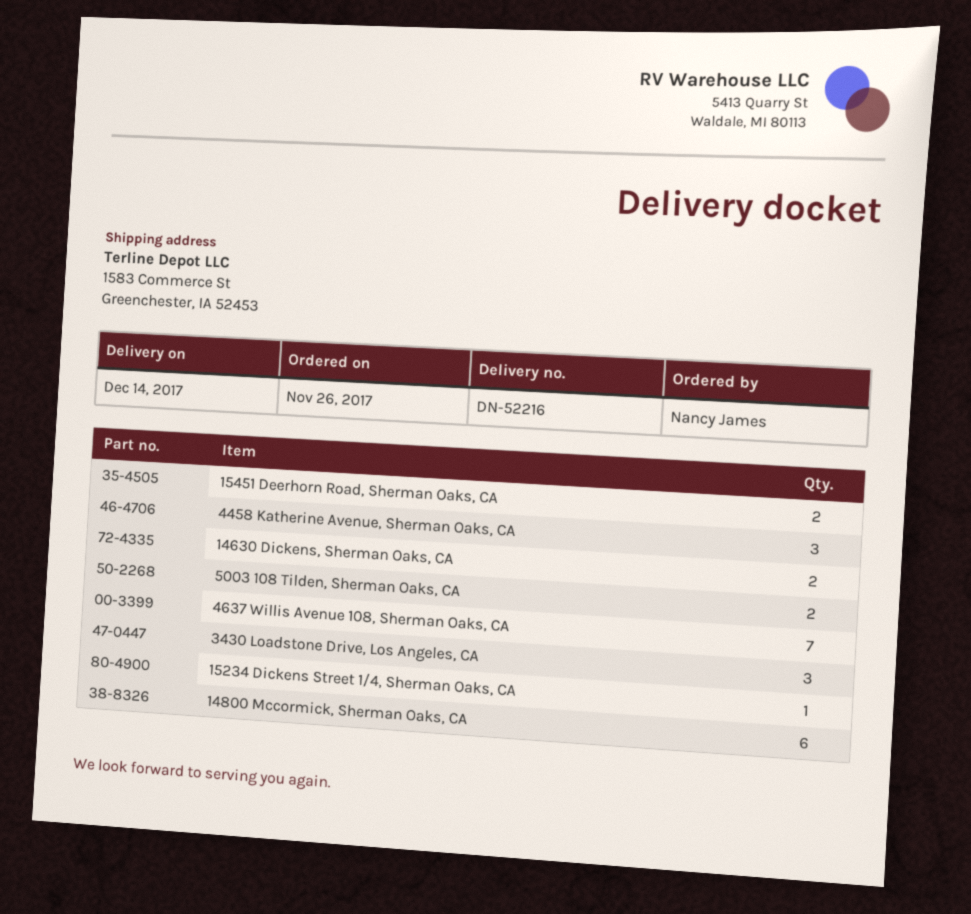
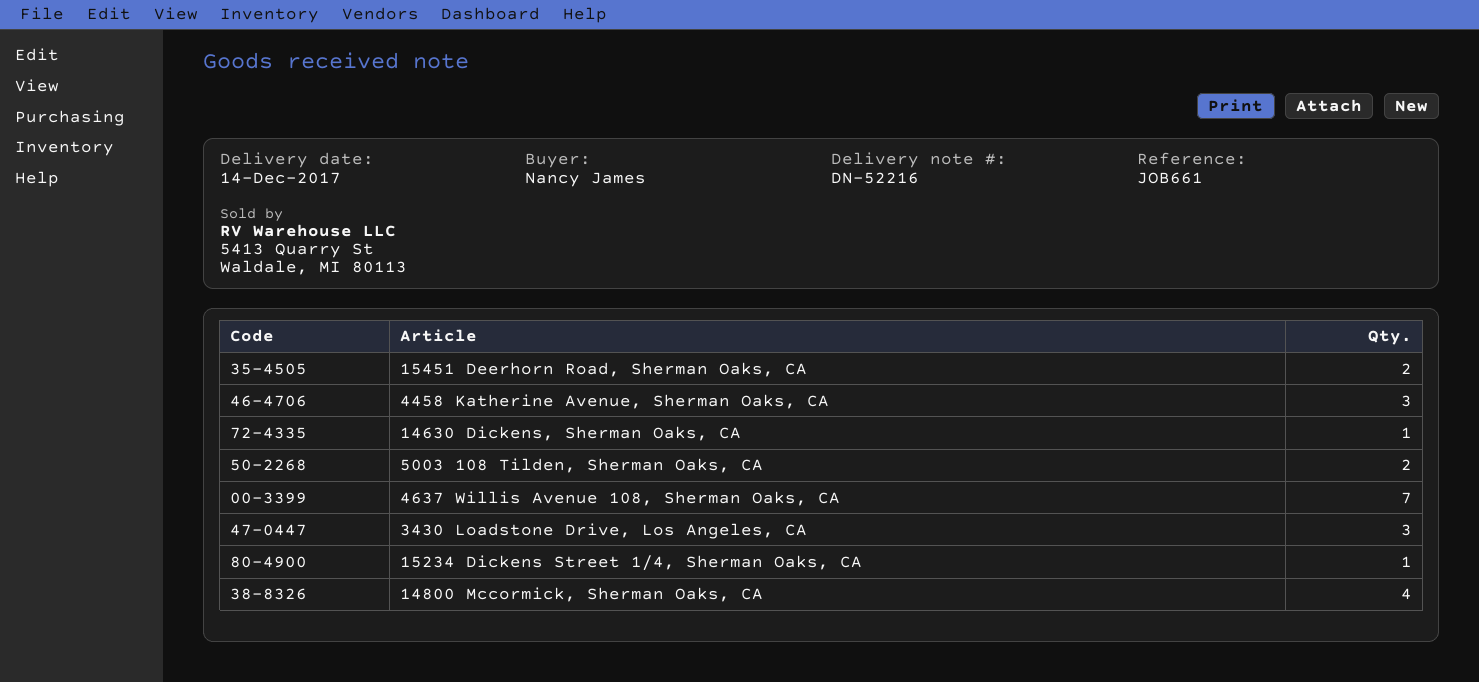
14630 Dickens, Sherman Oaks, CA: 2 -> 1
14800 Mccormick, Sherman Oaks, CA: 6 -> 4

